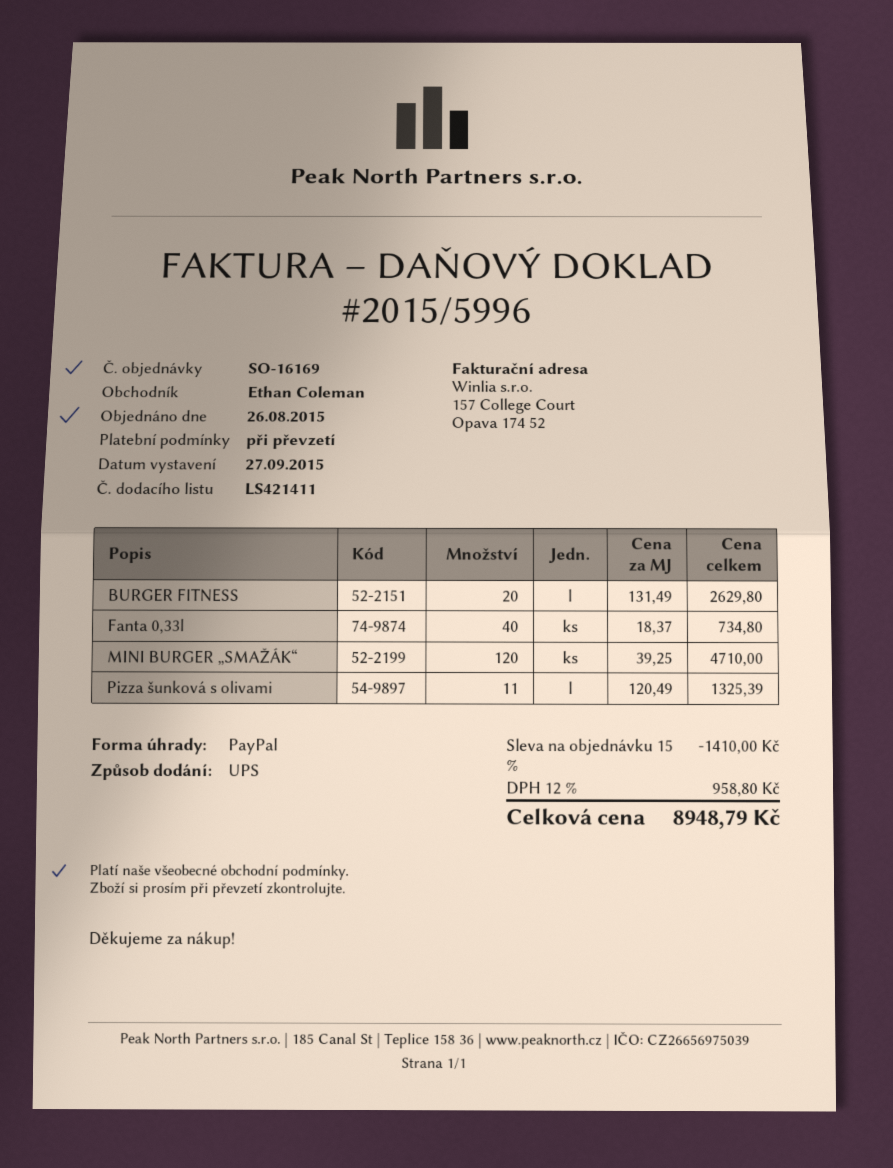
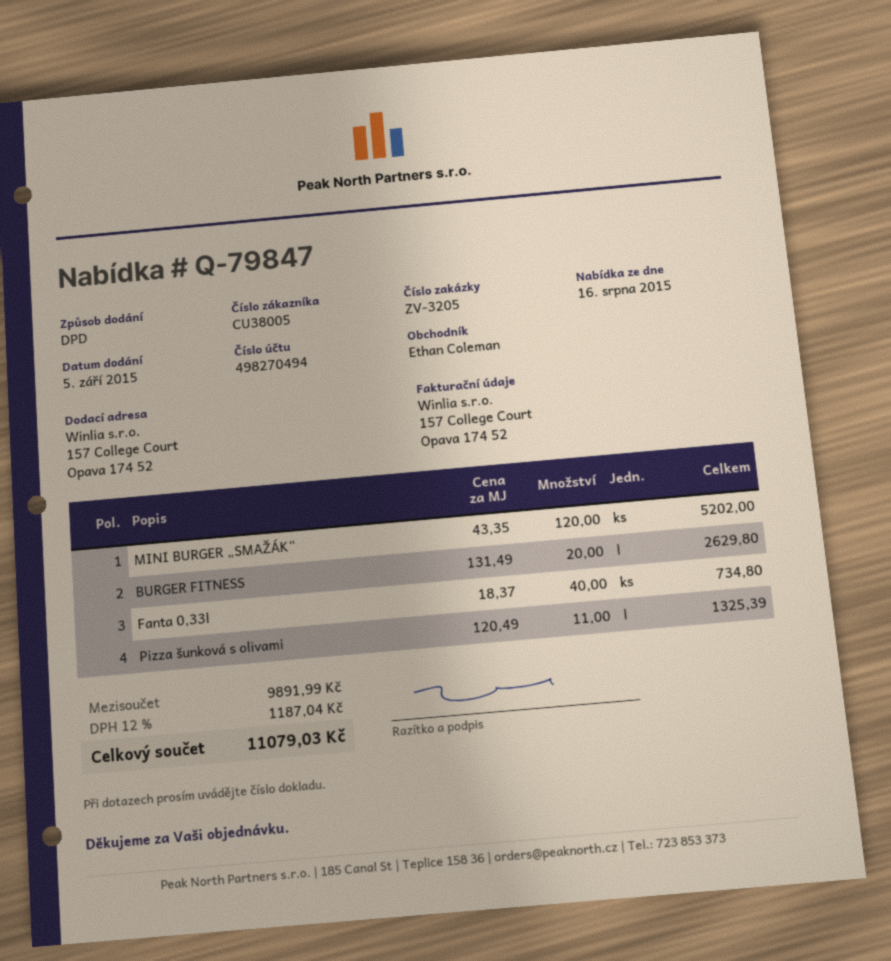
shipping method: UPS -> DPD
MINI BURGER „SMAŽÁK“: 120 x 39.25 = 4710.00 -> 120 x 43.35 = 5202.00
discount: 15% = 1410.00 -> none
tax: 12% = 958.80 -> 12% = 1187.04
total: 8948.79 -> 11079.03

